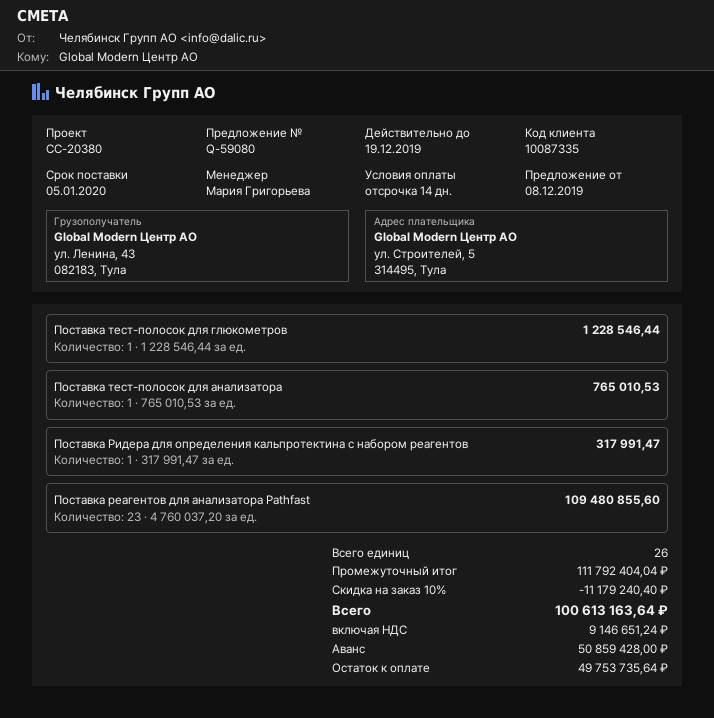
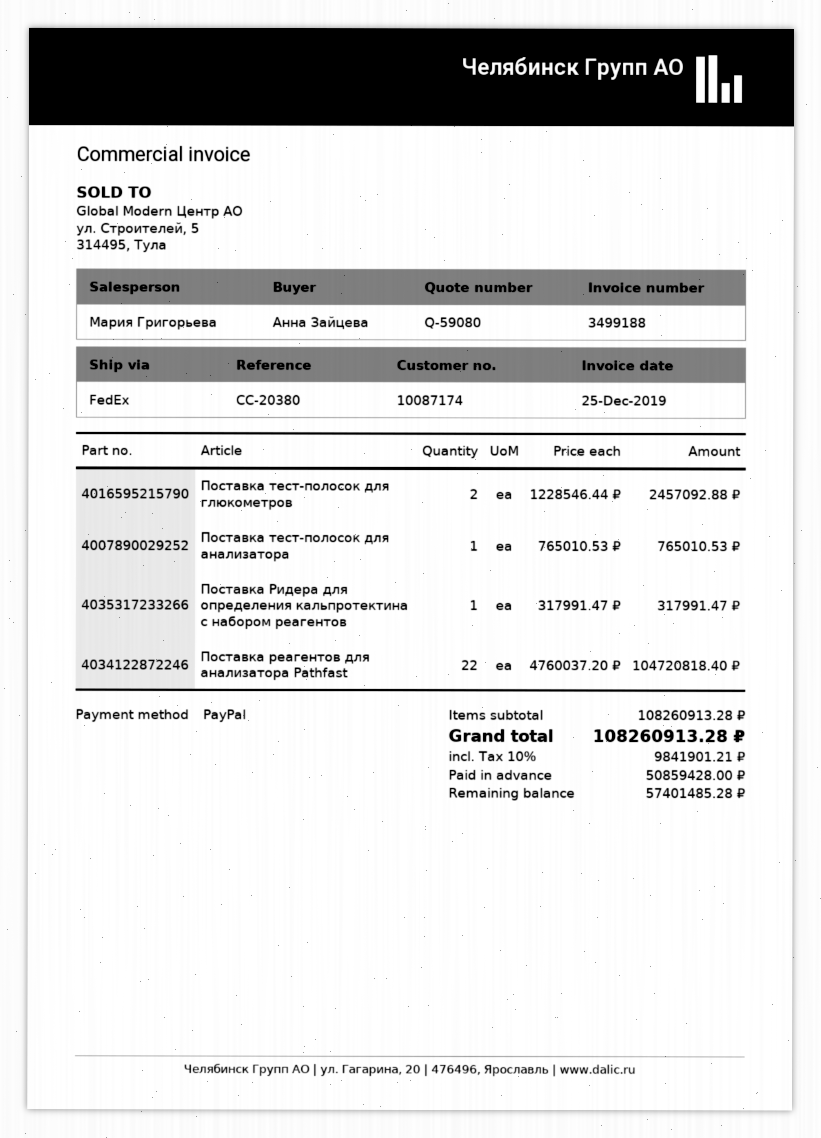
customer number: 10087335 -> 10087174
Поставка тест-полосок для глюкометров: 1 x 1228546.44 = 1228546.44 -> 2 x 1228546.44 = 2457092.88
Поставка реагентов для анализатора Pathfast: 23 x 4760037.20 = 109480855.60 -> 22 x 4760037.20 = 104720818.40
subtotal: 111792404.04 -> 108260913.28
discount: 10% = 11179240.40 -> none
tax: 9146651.24 -> 9841901.21
total: 100613163.64 -> 108260913.28
balance: 49753735.64 -> 57401485.28

